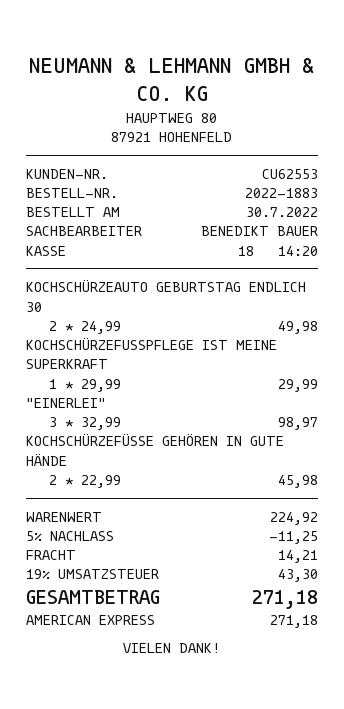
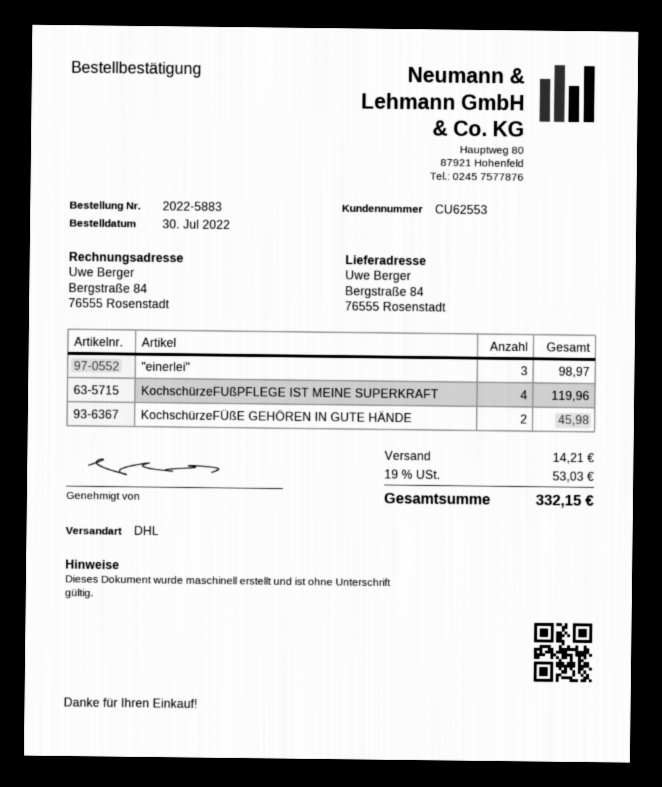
order number: 2022-1883 -> 2022-5883
KOCHSCHÜRZEAUTO GEBURTSTAG ENDLICH 30: 2 for 49.98 -> none
KOCHSCHÜRZEFUSSPFLEGE IST MEINE SUPERKRAFT: 1 for 29.99 -> 4 for 119.96
discount: 5% = 11.25 -> none
tax: 19% = 43.30 -> 19% = 53.03
total: 271.18 -> 332.15

